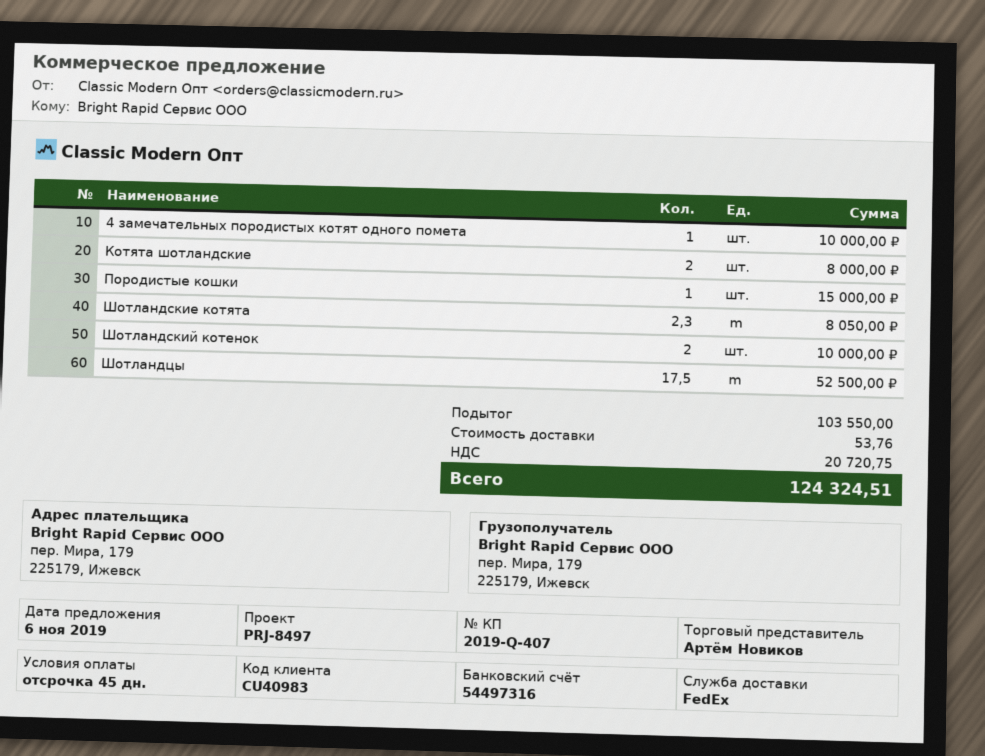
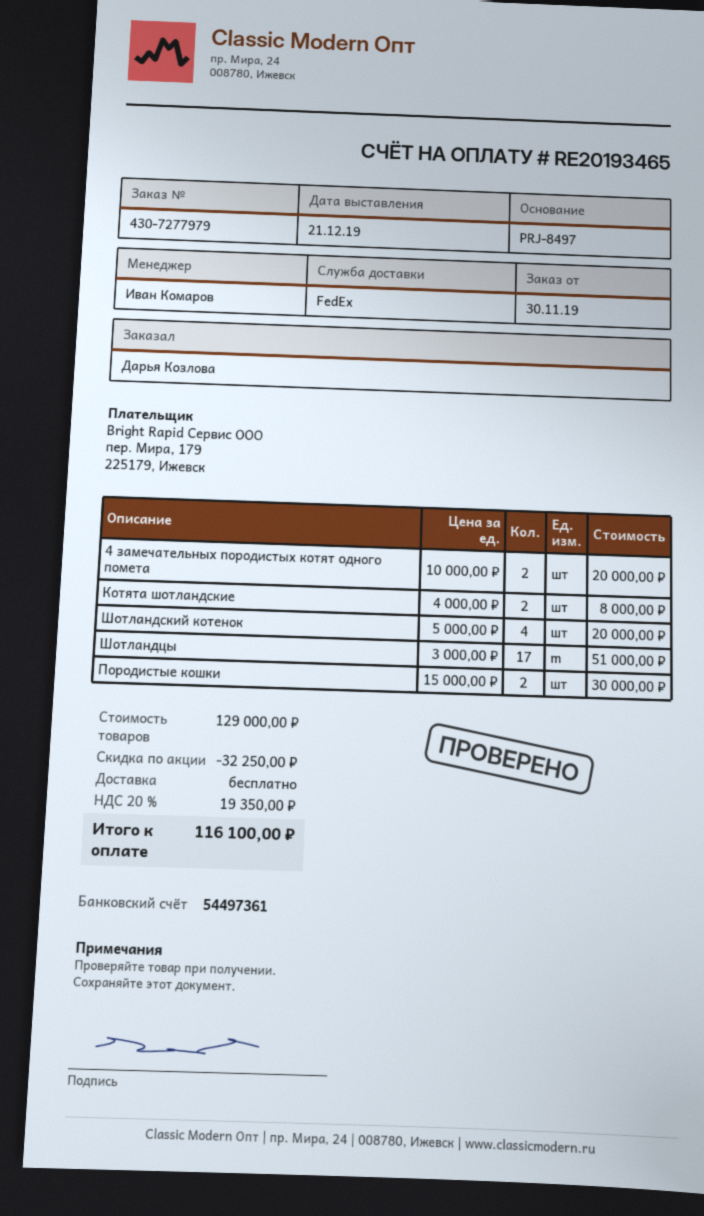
sales rep: Артём Новиков -> Иван Комаров
bank account: 54497316 -> 54497361
4 замечательных породистых котят одного помета: 1 for 10000.00 -> 2 for 20000.00
Породистые кошки: 1 for 15000.00 -> 2 for 30000.00
Шотландские котята: 2.3 for 8050.00 -> none
Шотландский котенок: 2 for 10000.00 -> 4 for 20000.00
Шотландцы: 17.5 for 52500.00 -> 17 for 51000.00
subtotal: 103550.00 -> 129000.00
discount: none -> 32250.00
shipping: 53.76 -> 0.00
tax: 20720.75 -> 19350.00
total: 124324.51 -> 116100.00

